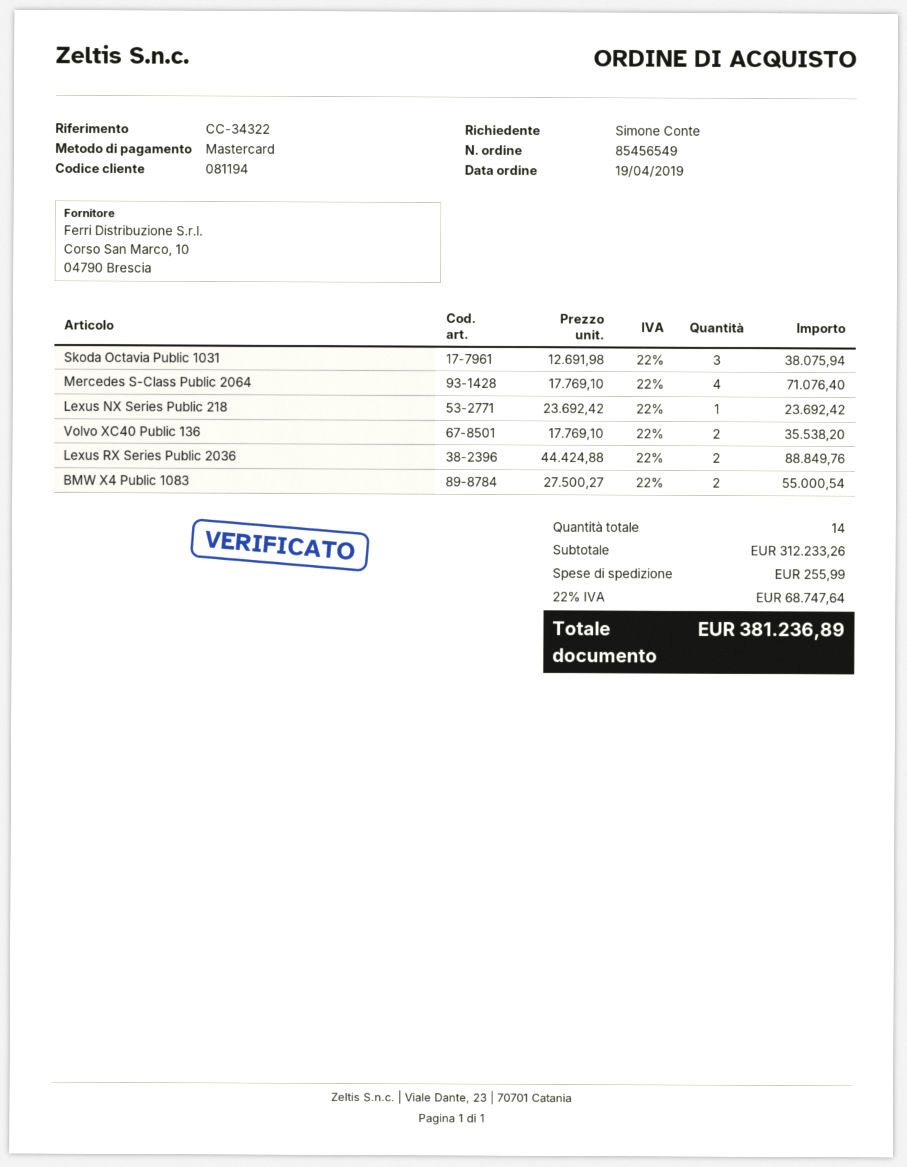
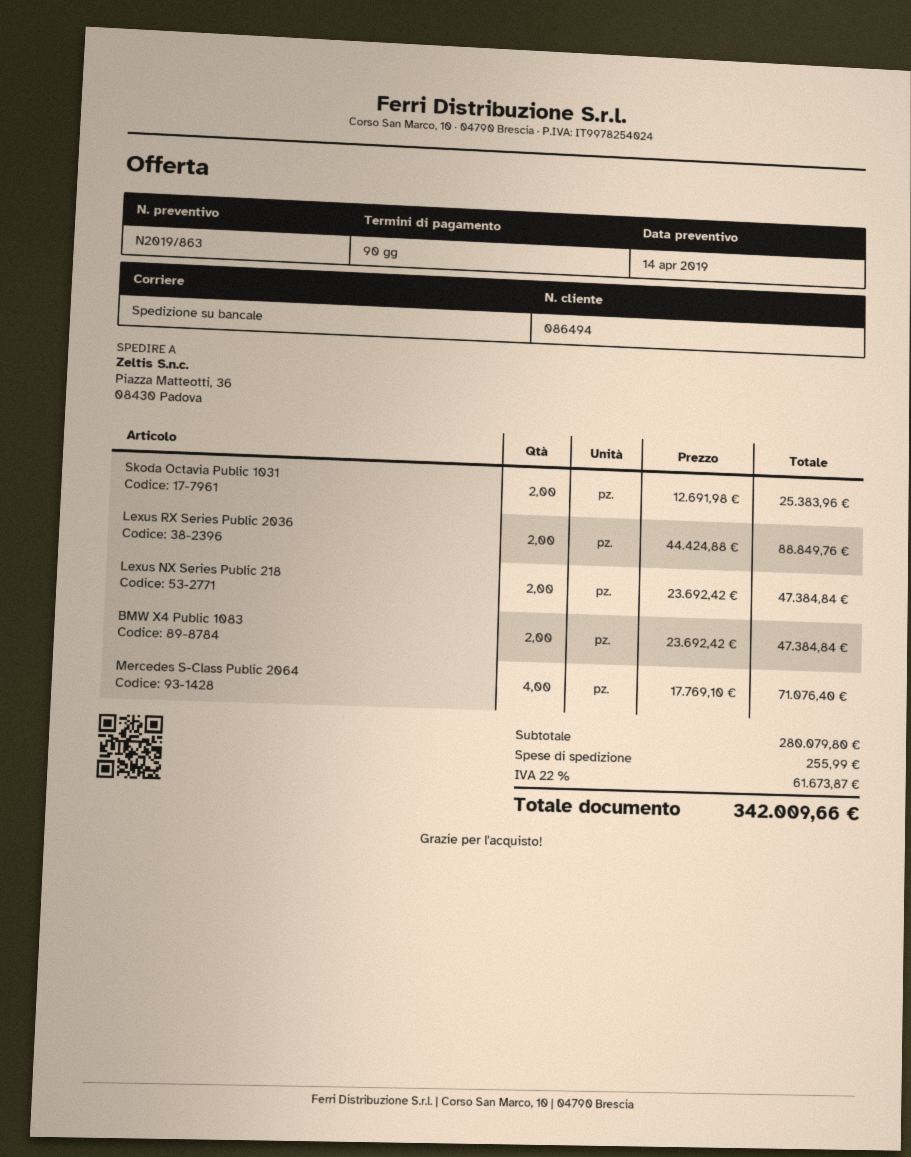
customer number: 081194 -> 086494
Skoda Octavia Public 1031: 3 x 12691.98 = 38075.94 -> 2 x 12691.98 = 25383.96
Lexus NX Series Public 218: 1 x 23692.42 = 23692.42 -> 2 x 23692.42 = 47384.84
Volvo XC40 Public 136: 2 x 17769.10 = 35538.20 -> none
BMW X4 Public 1083: 2 x 27500.27 = 55000.54 -> 2 x 23692.42 = 47384.84
subtotal: 312233.26 -> 280079.80
tax: 22% = 68747.64 -> 22% = 61673.87
total: 381236.89 -> 342009.66

